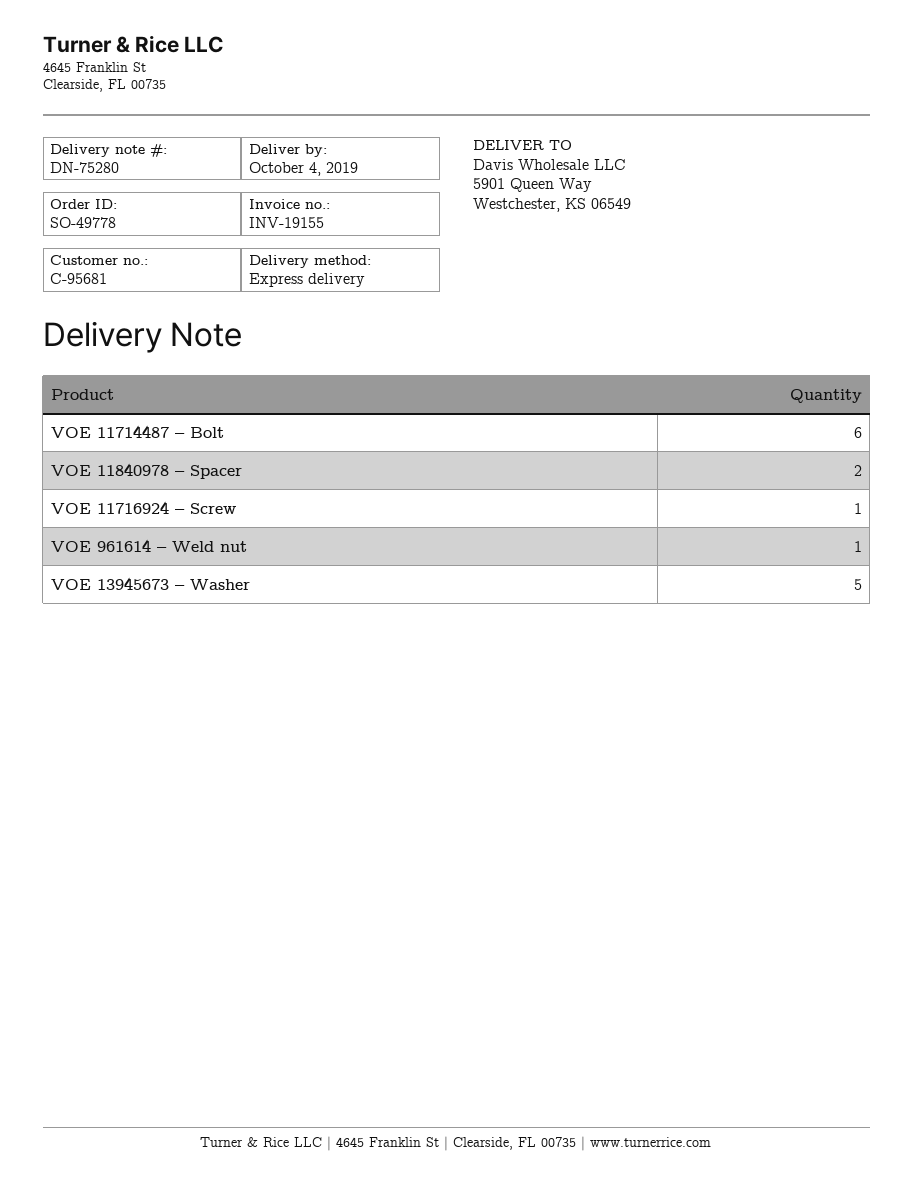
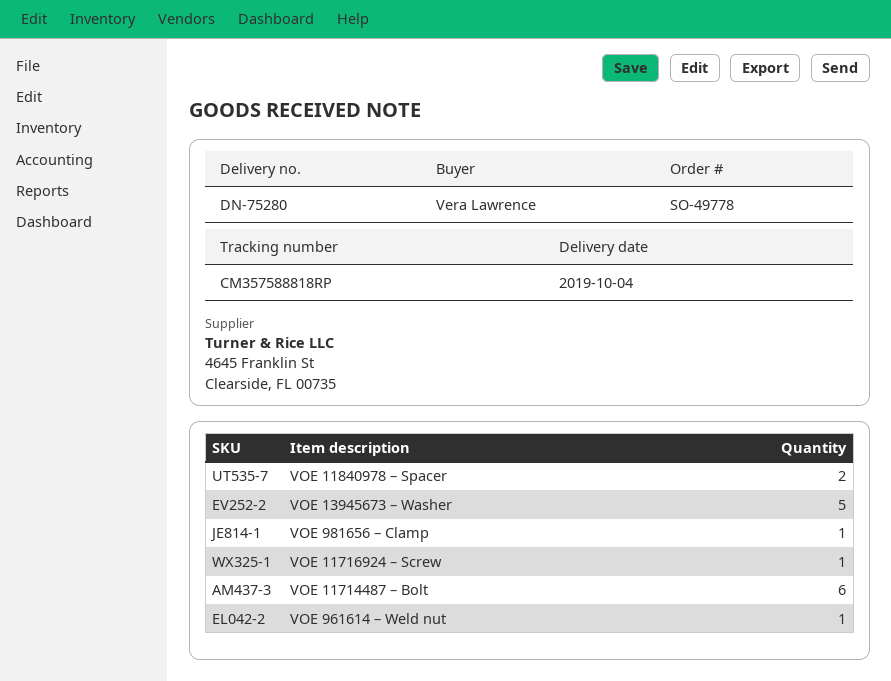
VOE 981656 – Clamp: none -> 1

